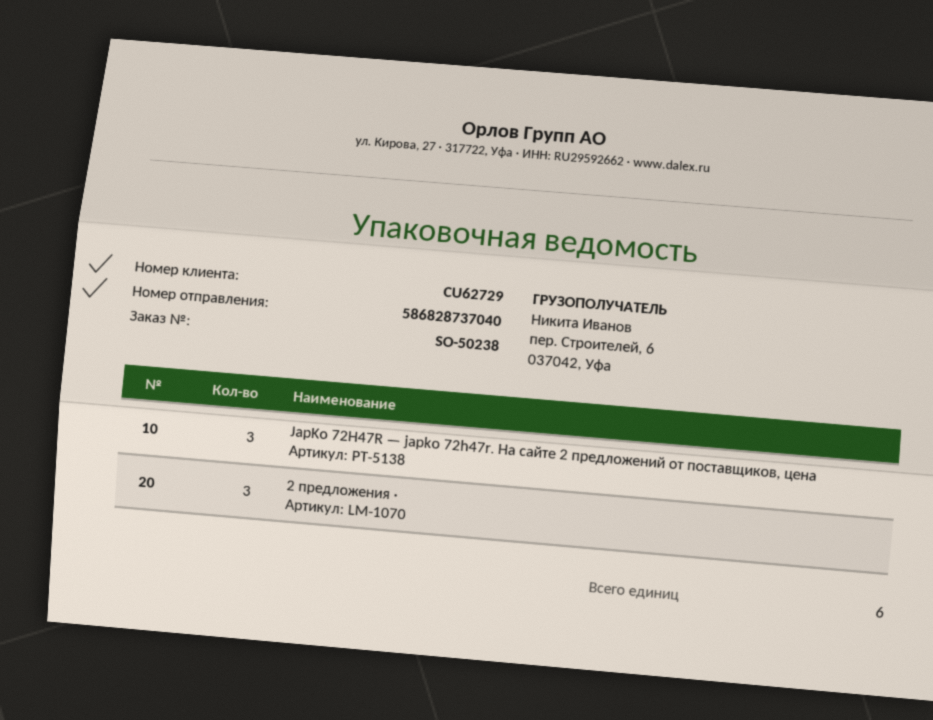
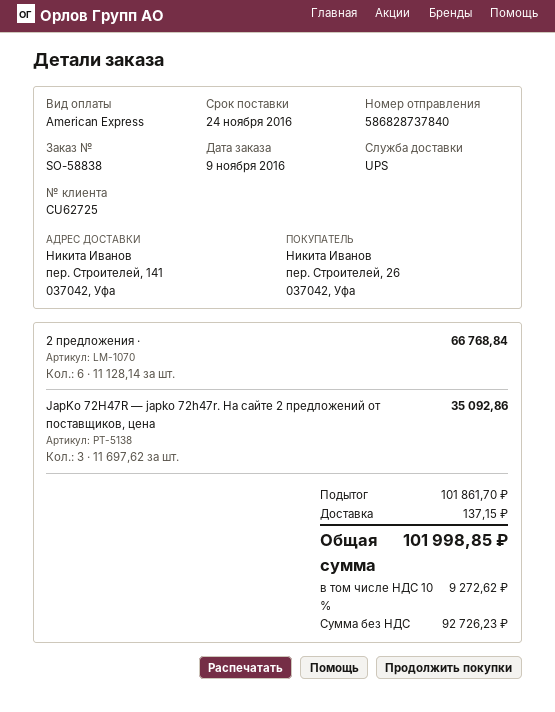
order number: SO-50238 -> SO-58838
customer number: CU62729 -> CU62725
tracking number: 586828737040 -> 586828737840
ship to: пер. Строителей, 6, 037042, Уфа -> пер. Строителей, 141, 037042, Уфа
2 предложения ·: 3 -> 6

